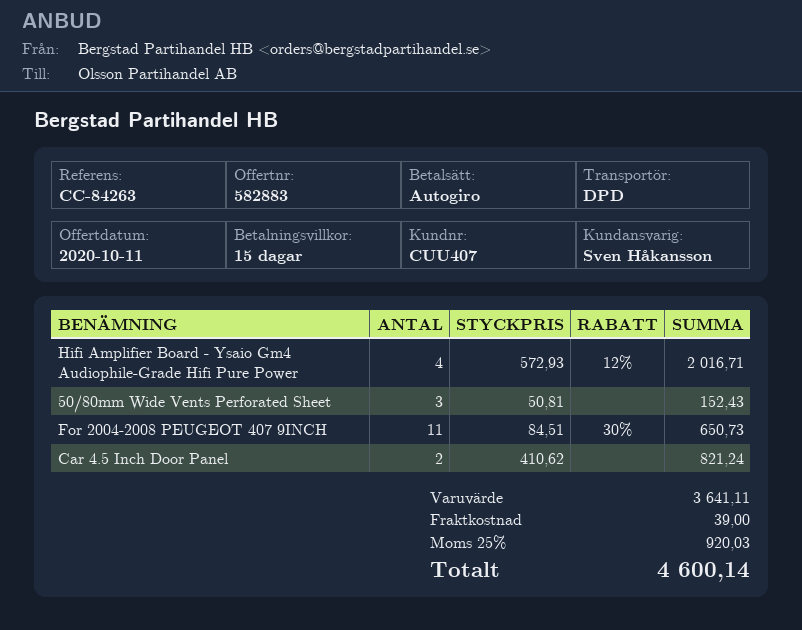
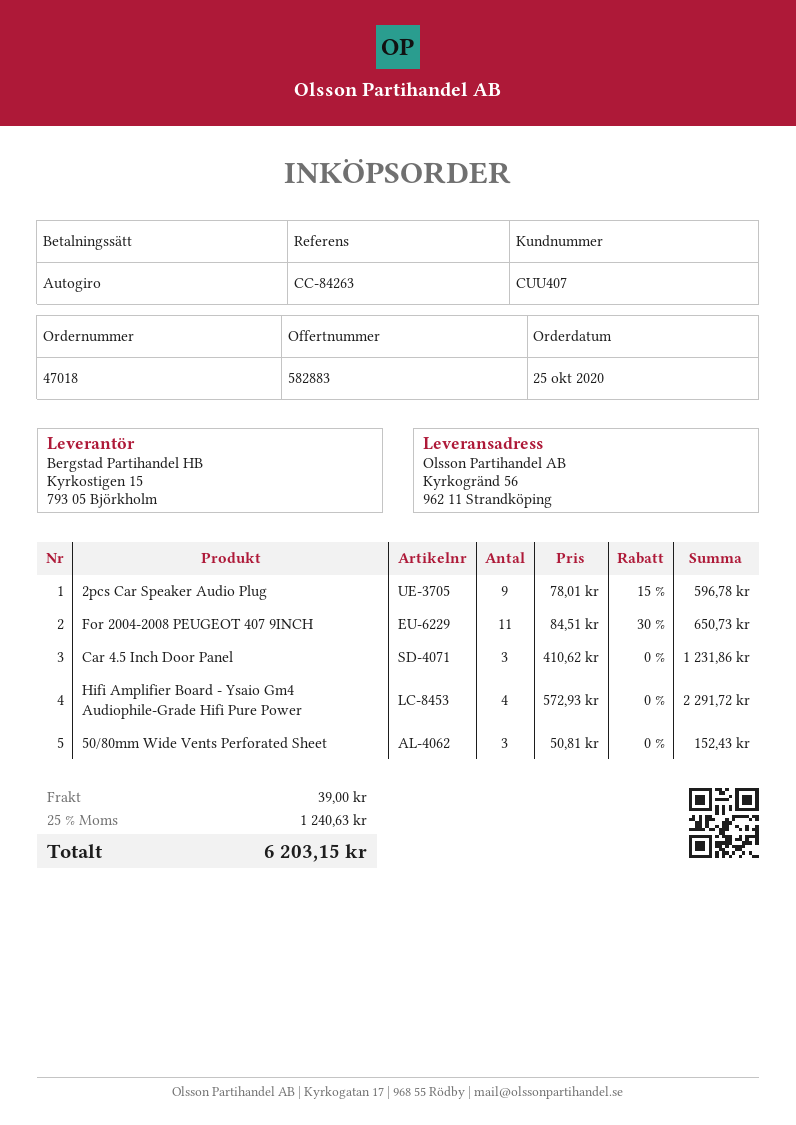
Hifi Amplifier Board - Ysaio Gm4 Audiophile-Grade Hifi Pure Power: 4 x 572.93 - 12% = 2016.71 -> 4 x 572.93 = 2291.72
Car 4.5 Inch Door Panel: 2 x 410.62 = 821.24 -> 3 x 410.62 = 1231.86
2pcs Car Speaker Audio Plug: none -> 9 x 78.01 - 15% = 596.78
tax: 25% = 920.03 -> 25% = 1240.63
total: 4600.14 -> 6203.15

